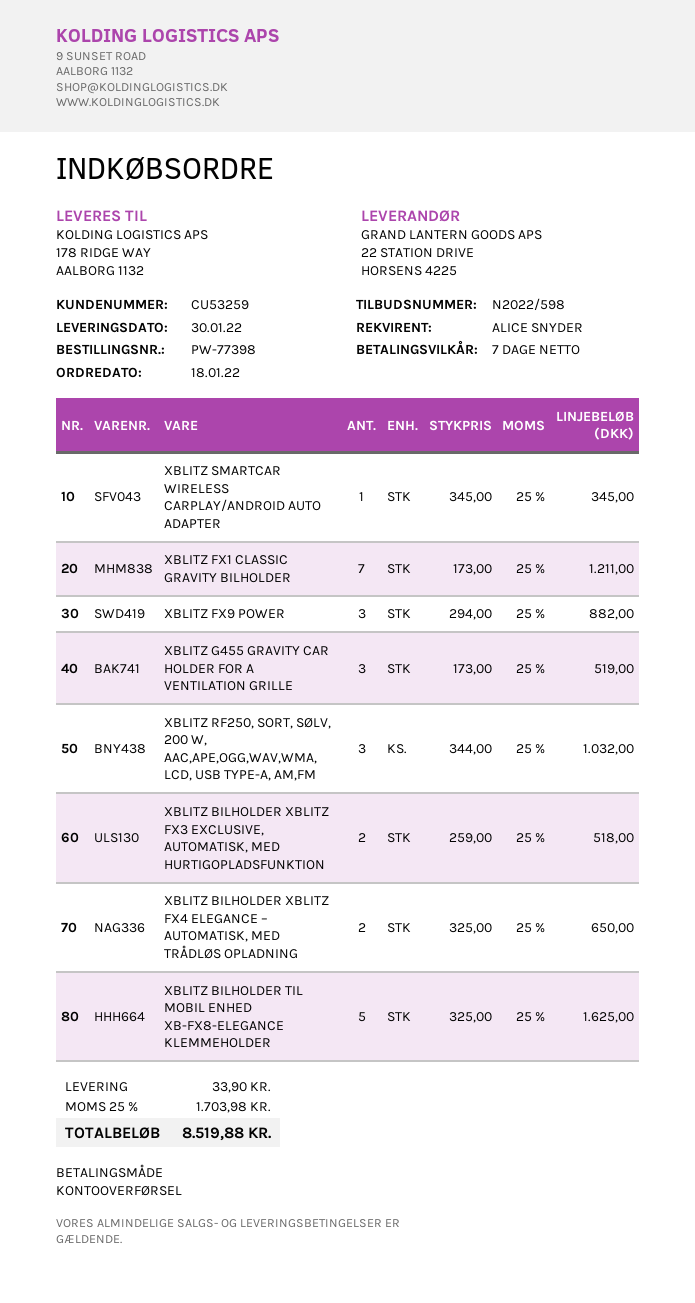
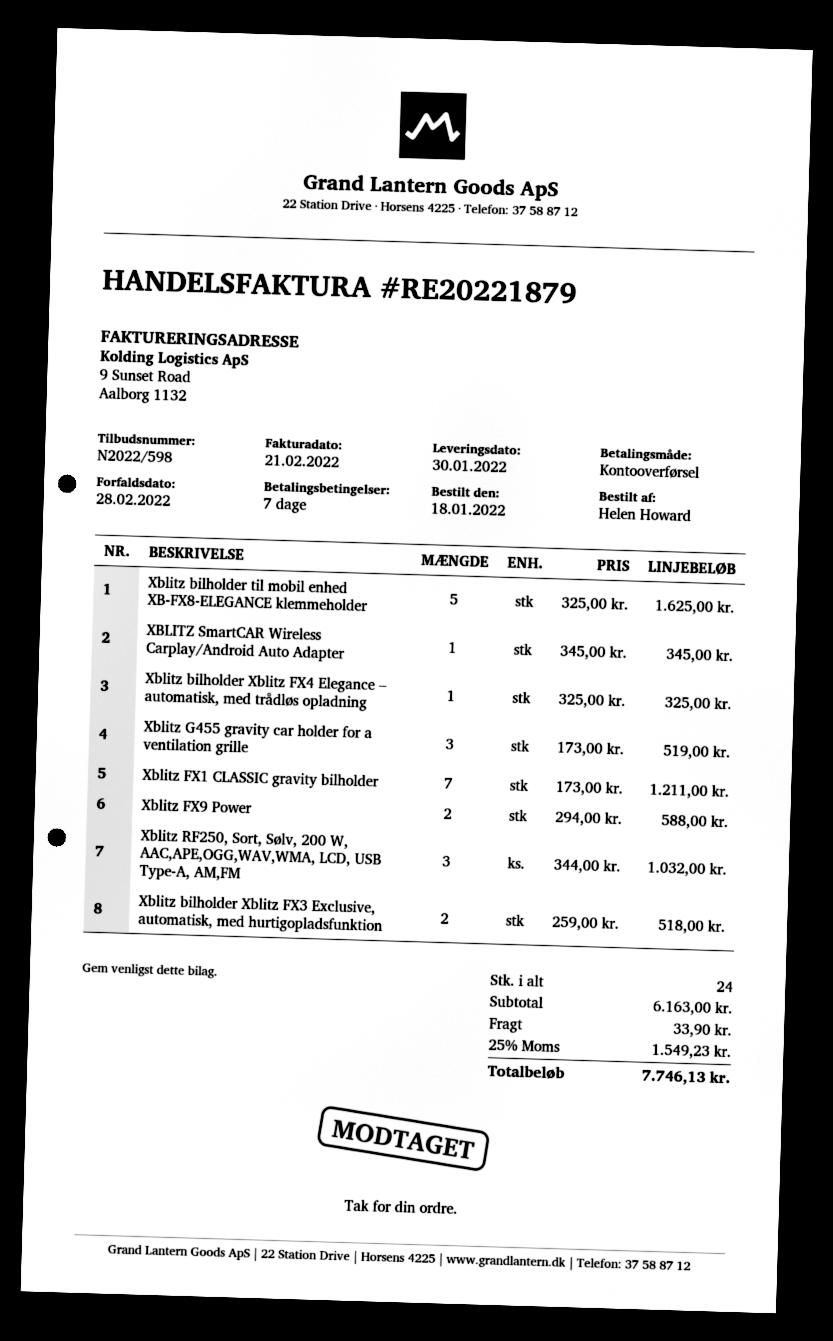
ordered by: ALICE SNYDER -> Helen Howard
XBLITZ FX9 POWER: 3 x 294.00 = 882.00 -> 2 x 294.00 = 588.00
XBLITZ BILHOLDER XBLITZ FX4 ELEGANCE – AUTOMATISK, MED TRÅDLØS OPLADNING: 2 x 325.00 = 650.00 -> 1 x 325.00 = 325.00
tax: 25% = 1703.98 -> 25% = 1549.23
total: 8519.88 -> 7746.13

